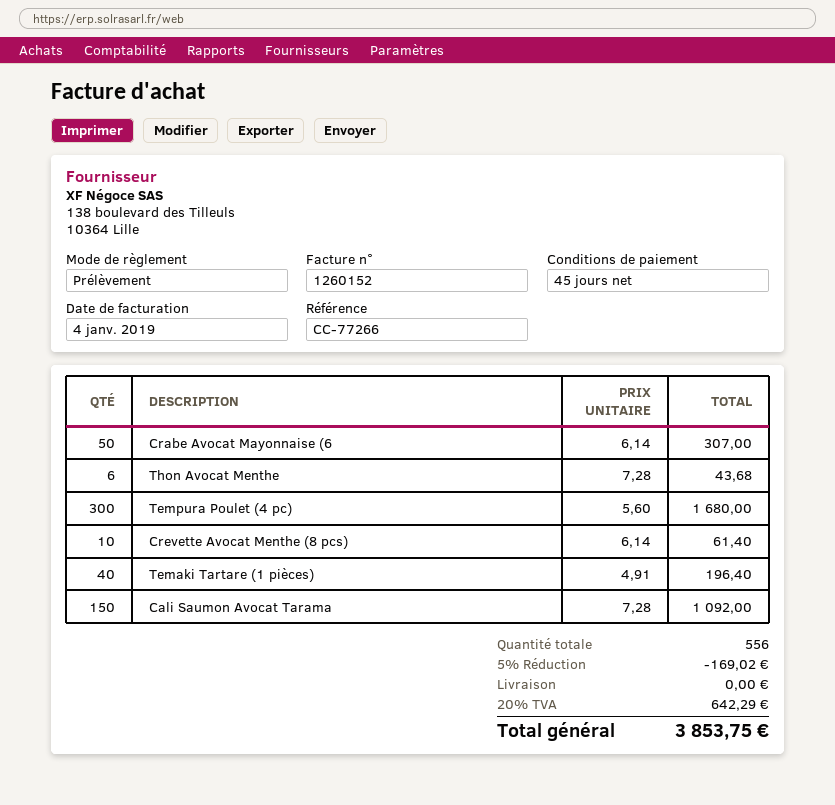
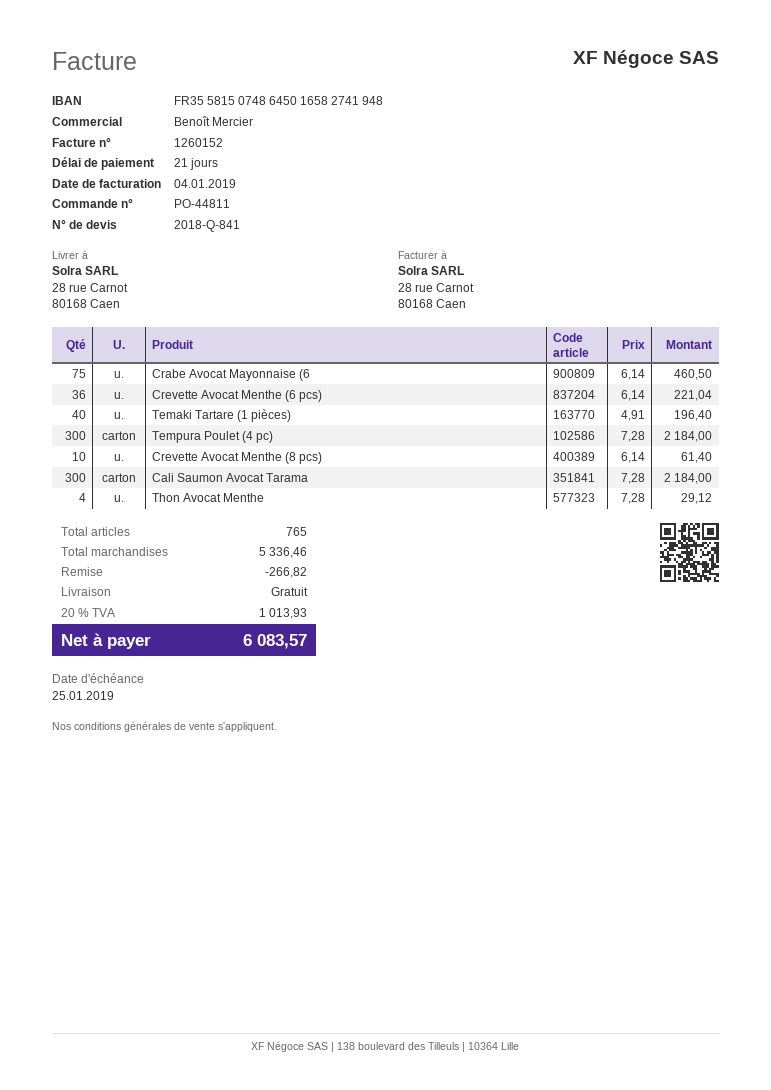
payment terms: 45 days -> 21 days
Crabe Avocat Mayonnaise (6: 50 x 6.14 = 307.00 -> 75 x 6.14 = 460.50
Thon Avocat Menthe: 6 x 7.28 = 43.68 -> 4 x 7.28 = 29.12
Tempura Poulet (4 pc): 300 x 5.60 = 1680.00 -> 300 x 7.28 = 2184.00
Cali Saumon Avocat Tarama: 150 x 7.28 = 1092.00 -> 300 x 7.28 = 2184.00
Crevette Avocat Menthe (6 pcs): none -> 36 x 6.14 = 221.04
total quantity: 556 -> 765
discount: 169.02 -> 266.82
tax: 20% = 642.29 -> 20% = 1013.93
total: 3853.75 -> 6083.57

